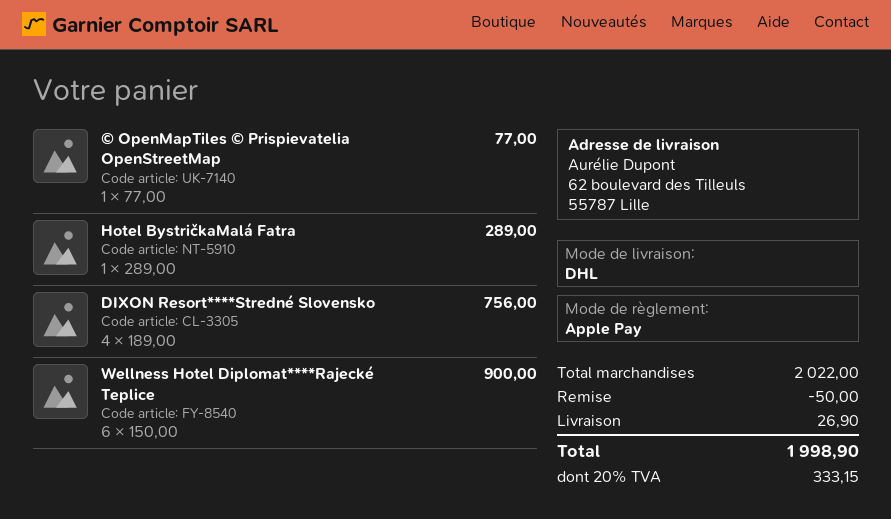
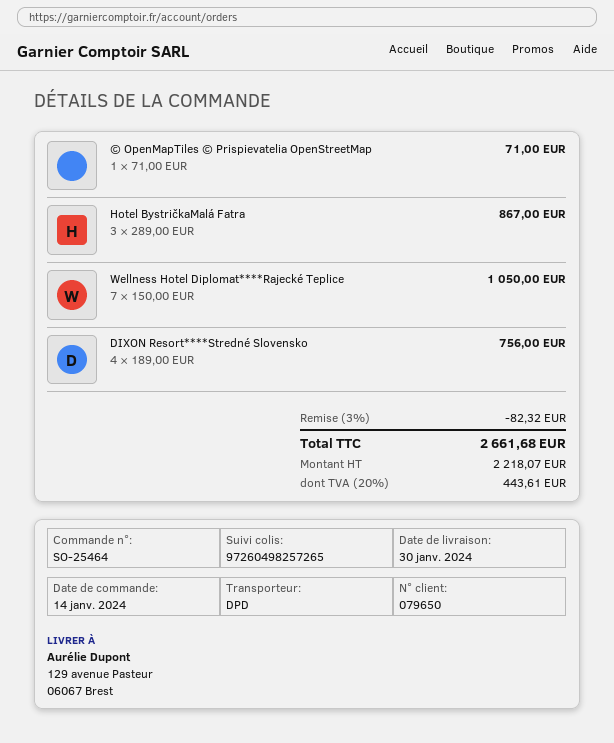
shipping method: DHL -> DPD
ship to: 62 boulevard des Tilleuls, 55787 Lille -> 129 avenue Pasteur, 06067 Brest
© OpenMapTiles © Prispievatelia OpenStreetMap: 1 x 77.00 = 77.00 -> 1 x 71.00 = 71.00
Hotel BystričkaMalá Fatra: 1 x 289.00 = 289.00 -> 3 x 289.00 = 867.00
Wellness Hotel Diplomat****Rajecké Teplice: 6 x 150.00 = 900.00 -> 7 x 150.00 = 1050.00
discount: 50.00 -> 82.32
shipping: 26.90 -> none
tax: 20% = 333.15 -> 20% = 443.61
total: 1998.90 -> 2661.68

